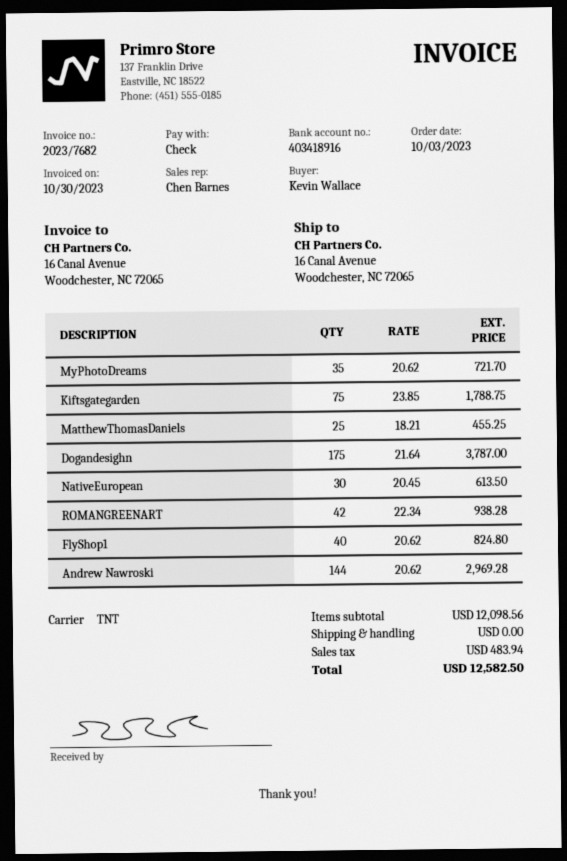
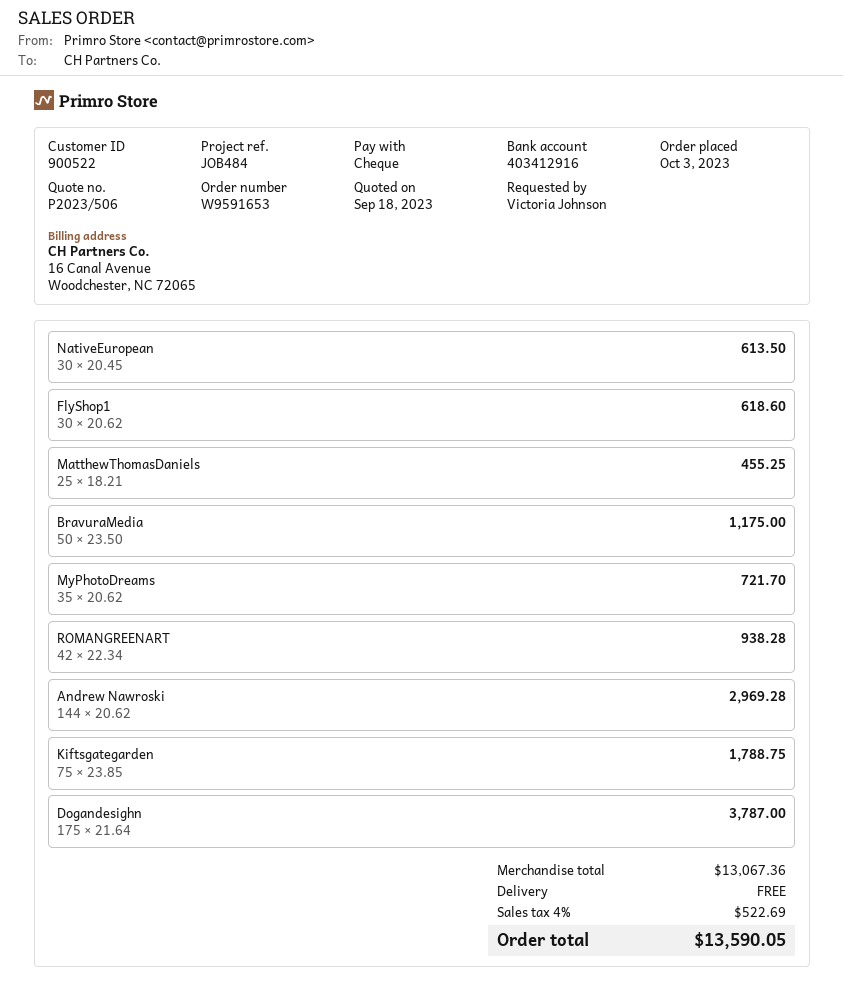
ordered by: Kevin Wallace -> Victoria Johnson
bank account: 403418916 -> 403412916
FlyShop1: 40 x 20.62 = 824.80 -> 30 x 20.62 = 618.60
BravuraMedia: none -> 50 x 23.50 = 1175.00
subtotal: 12098.56 -> 13067.36
tax: 483.94 -> 522.69
total: 12582.50 -> 13590.05

